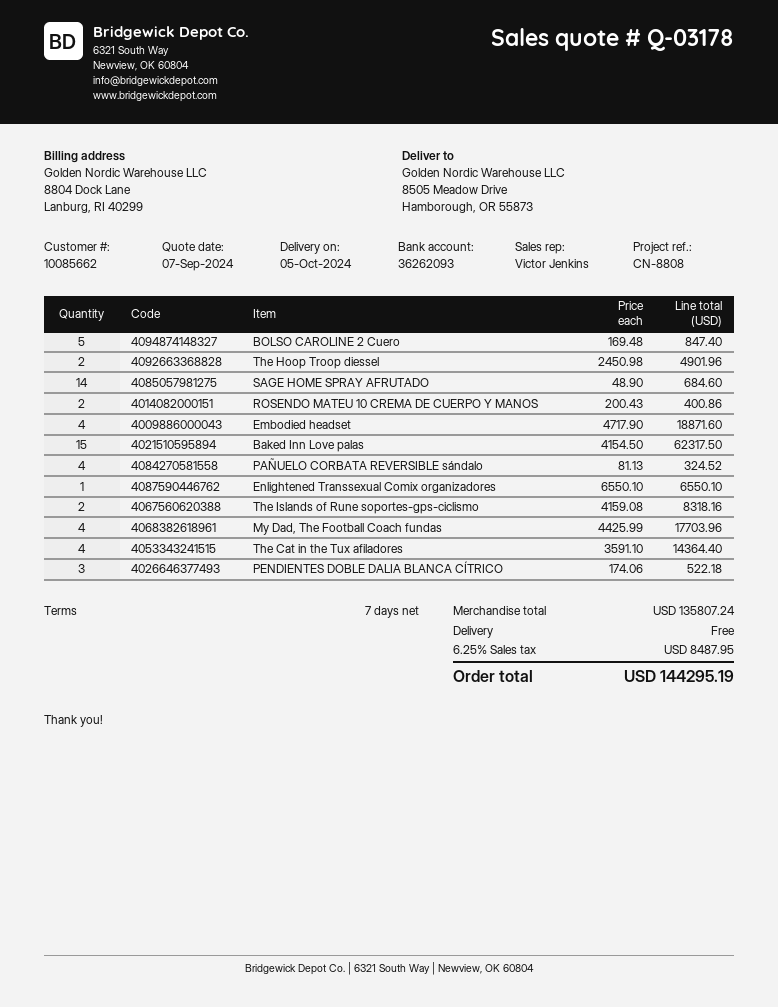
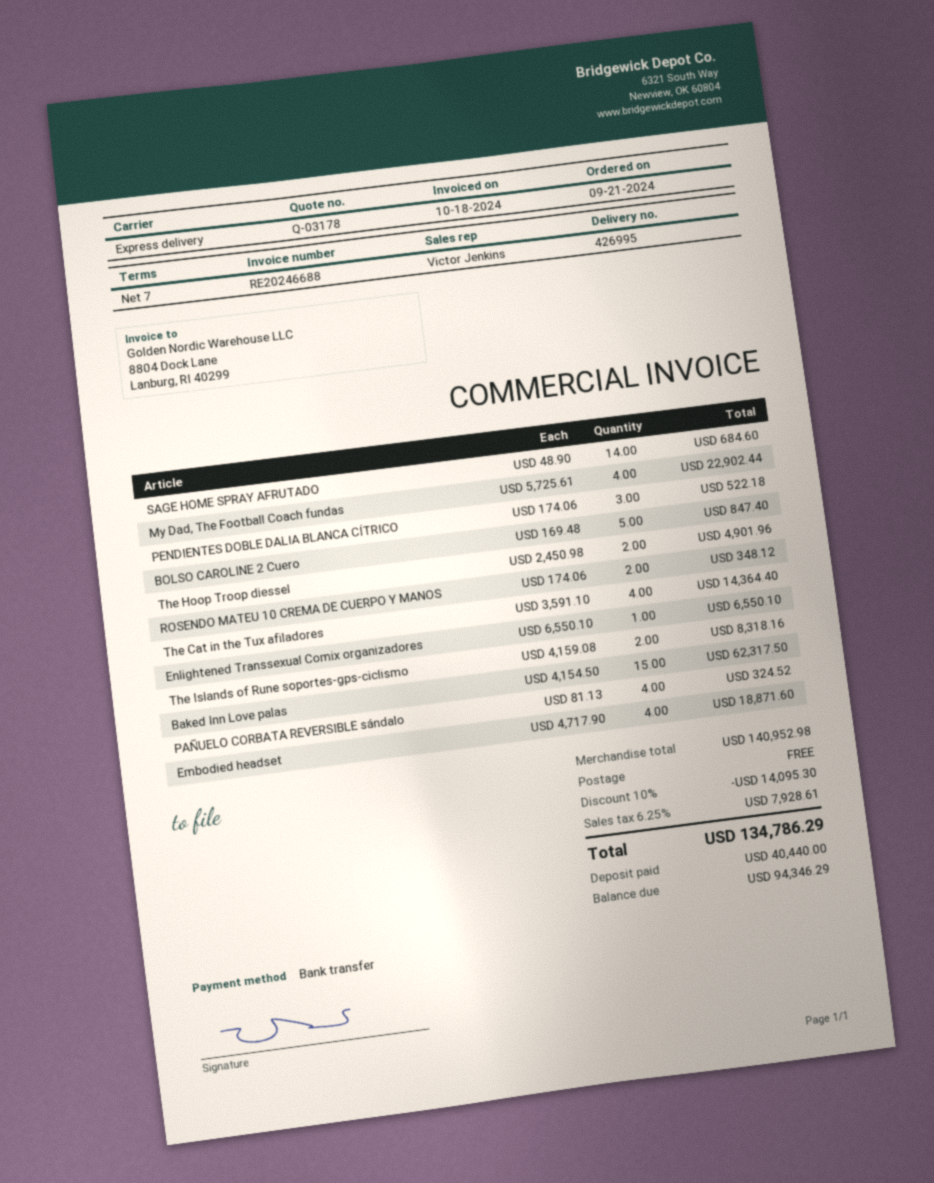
ROSENDO MATEU 10 CREMA DE CUERPO Y MANOS: 2 x 200.43 = 400.86 -> 2 x 174.06 = 348.12
My Dad, The Football Coach fundas: 4 x 4425.99 = 17703.96 -> 4 x 5725.61 = 22902.44
subtotal: 135807.24 -> 140952.98
discount: none -> 10% = 14095.30
tax: 6.25% = 8487.95 -> 6.25% = 7928.61
total: 144295.19 -> 134786.29

